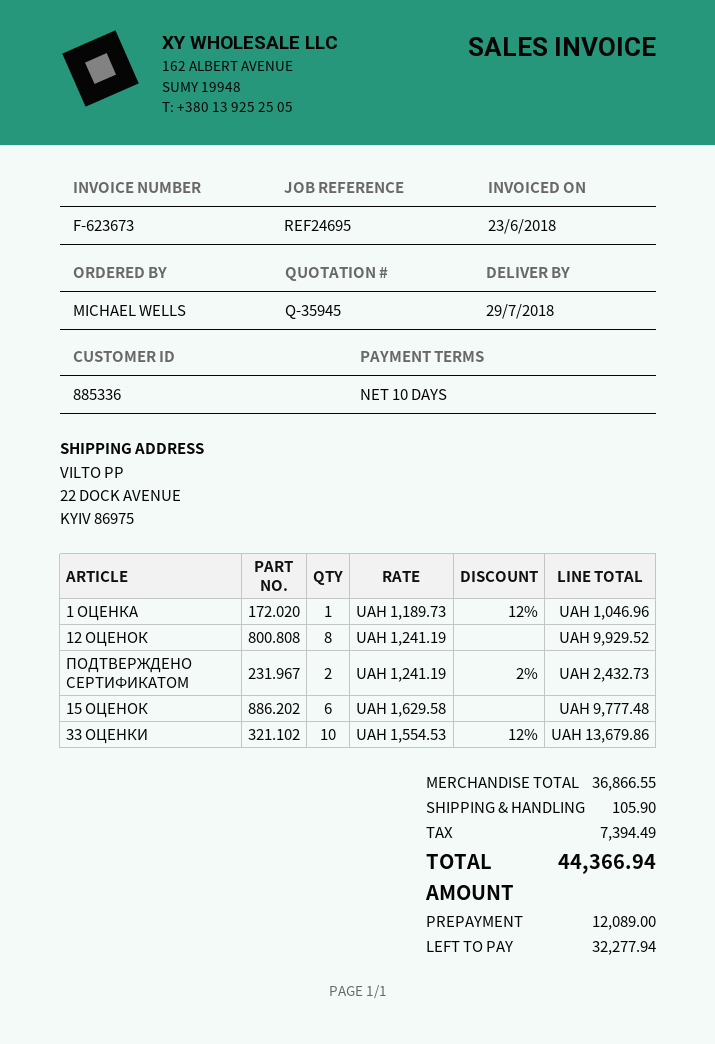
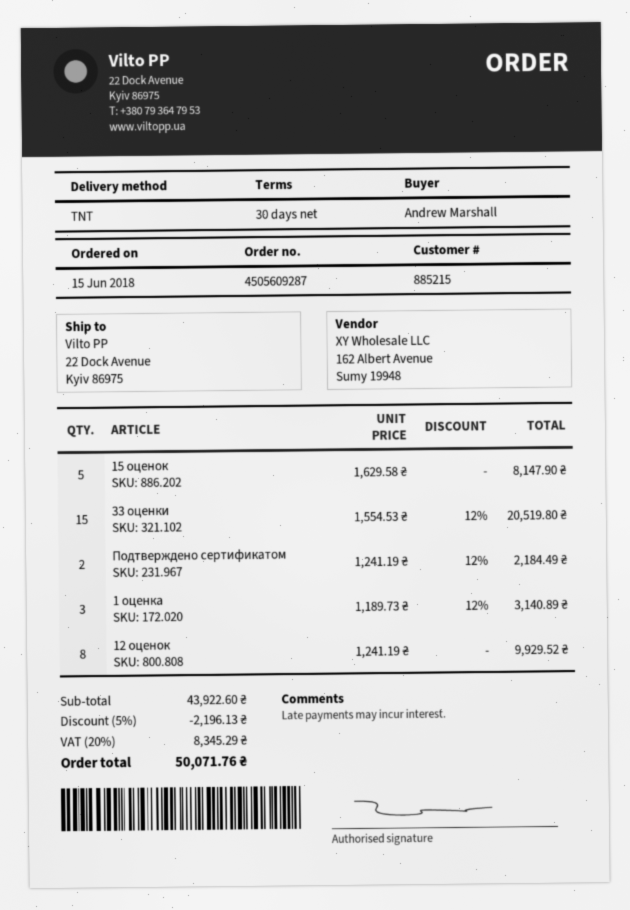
payment terms: 10 days -> 30 days
customer number: 885336 -> 885215
ordered by: MICHAEL WELLS -> Andrew Marshall
1 ОЦЕНКА: 1 x 1189.73 - 12% = 1046.96 -> 3 x 1189.73 - 12% = 3140.89
ПОДТВЕРЖДЕНО СЕРТИФИКАТОМ: 2 x 1241.19 - 2% = 2432.73 -> 2 x 1241.19 - 12% = 2184.49
15 ОЦЕНОК: 6 x 1629.58 = 9777.48 -> 5 x 1629.58 = 8147.90
33 ОЦЕНКИ: 10 x 1554.53 - 12% = 13679.86 -> 15 x 1554.53 - 12% = 20519.80
subtotal: 36866.55 -> 43922.60
discount: none -> 5% = 2196.13
shipping: 105.90 -> none
tax: 7394.49 -> 8345.29
total: 44366.94 -> 50071.76

